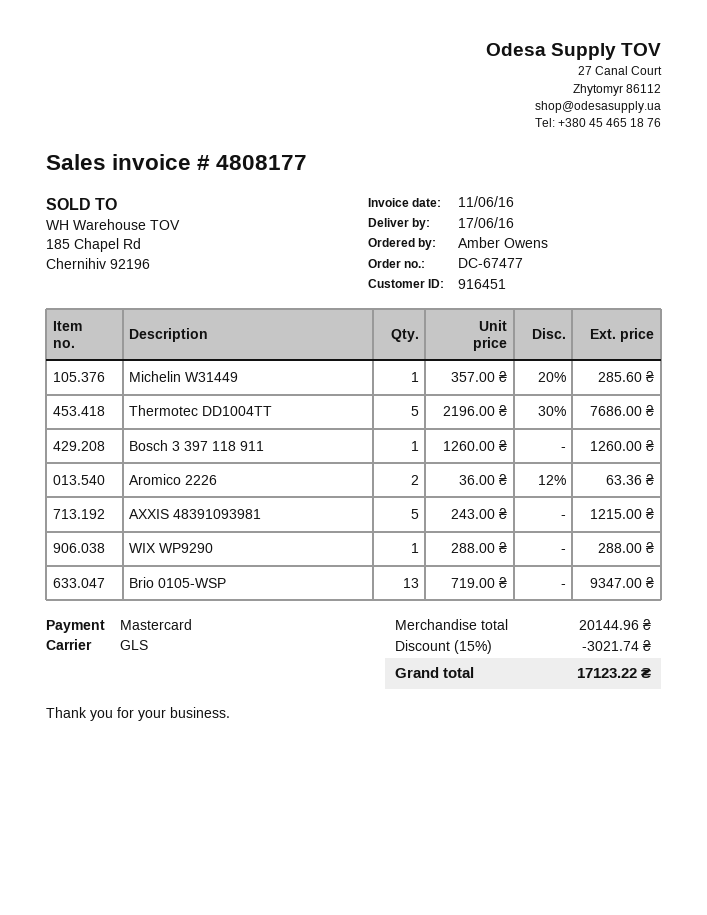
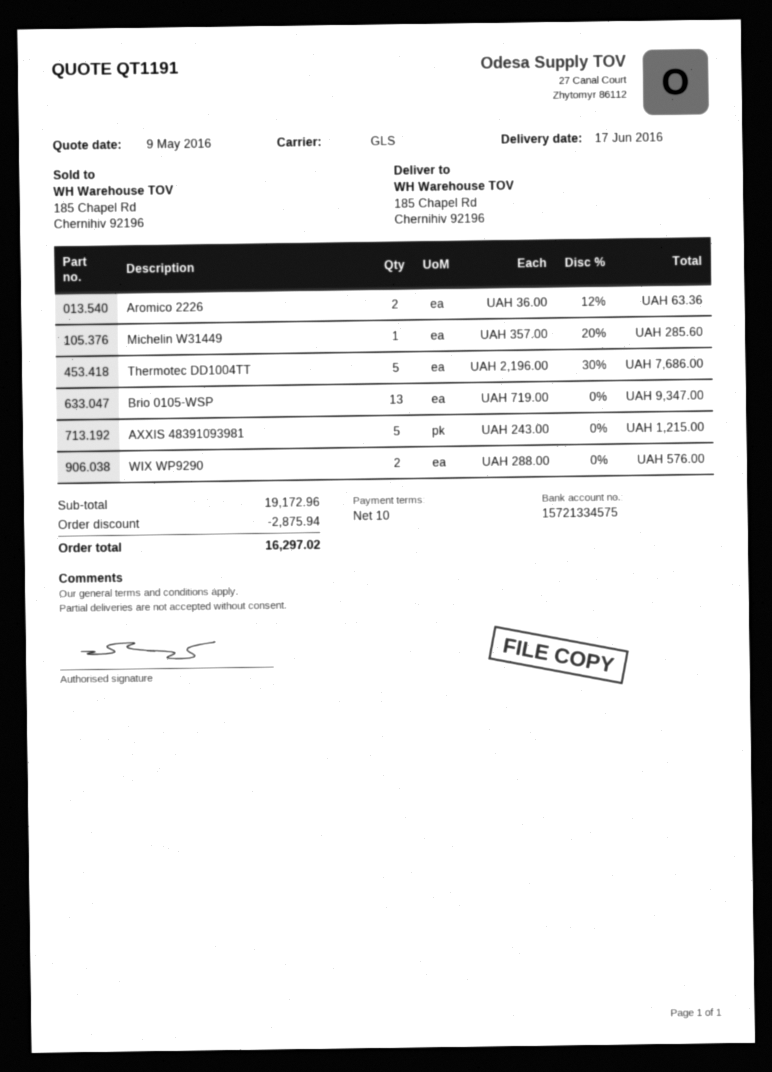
Bosch 3 397 118 911: 1 x 1260.00 = 1260.00 -> none
WIX WP9290: 1 x 288.00 = 288.00 -> 2 x 288.00 = 576.00
subtotal: 20144.96 -> 19172.96
discount: 3021.74 -> 2875.94
total: 17123.22 -> 16297.02

